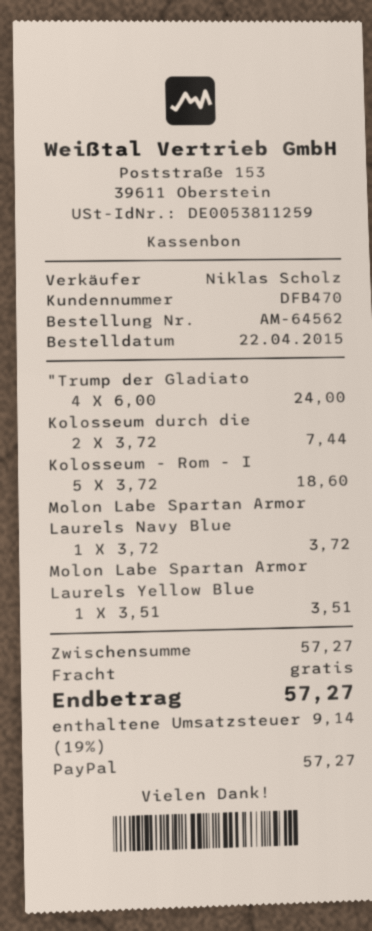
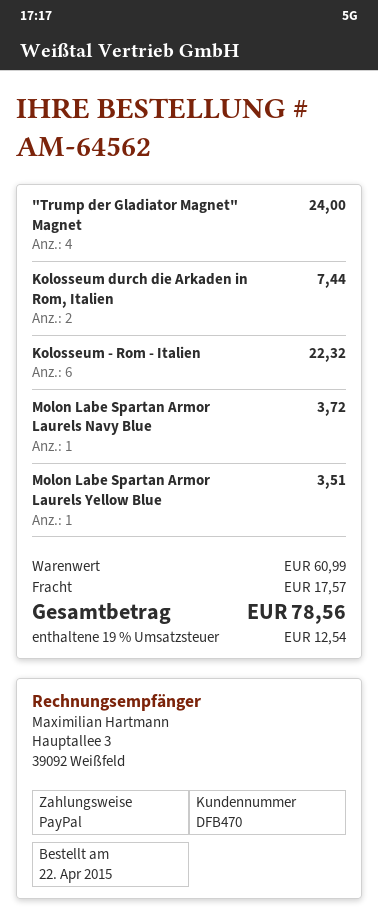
Kolosseum - Rom - I: 5 for 18.60 -> 6 for 22.32
subtotal: 57.27 -> 60.99
shipping: 0.00 -> 17.57
tax: 19% = 9.14 -> 19% = 12.54
total: 57.27 -> 78.56

